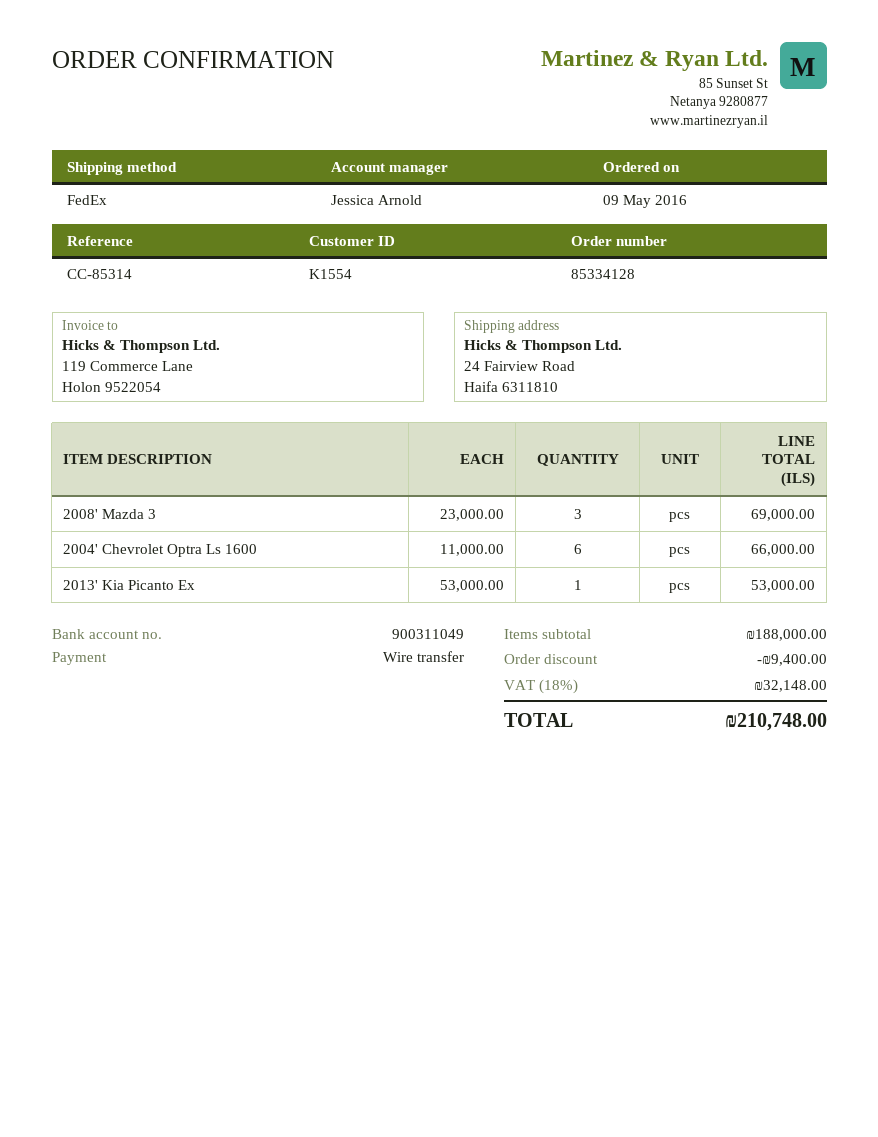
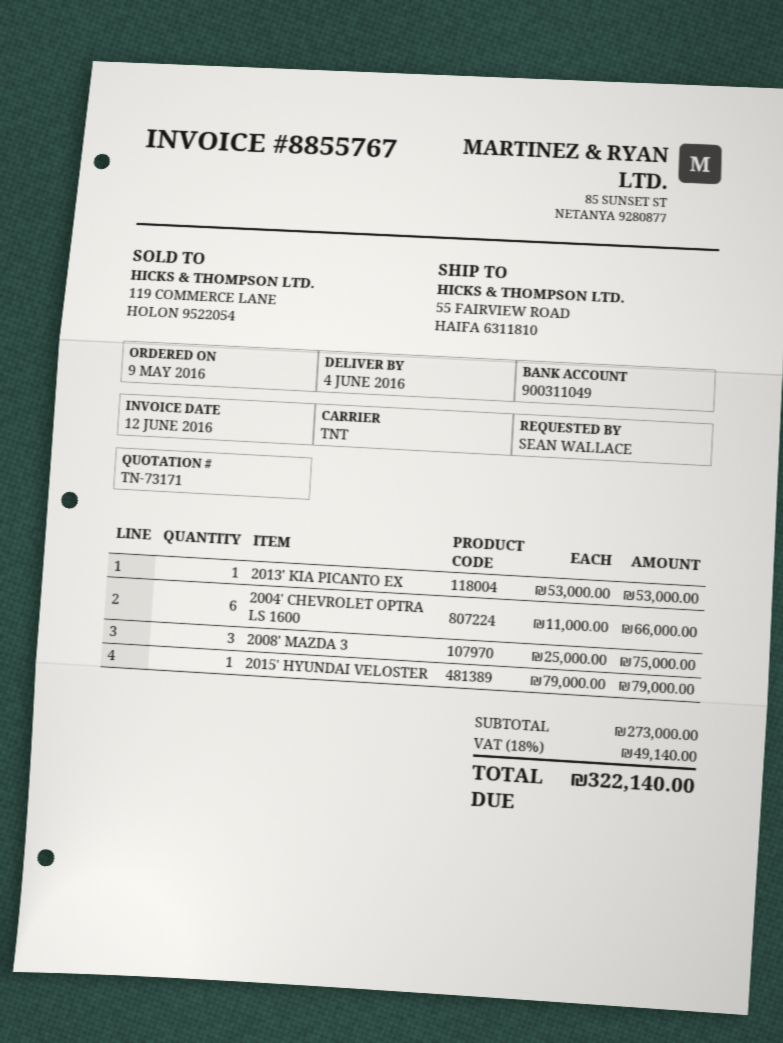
shipping method: FedEx -> TNT
ship to: 24 Fairview Road, Haifa 6311810 -> 55 FAIRVIEW ROAD, HAIFA 6311810
2008' Mazda 3: 3 x 23000.00 = 69000.00 -> 3 x 25000.00 = 75000.00
2015' HYUNDAI VELOSTER: none -> 1 x 79000.00 = 79000.00
subtotal: 188000.00 -> 273000.00
discount: 9400.00 -> none
tax: 18% = 32148.00 -> 18% = 49140.00
total: 210748.00 -> 322140.00

